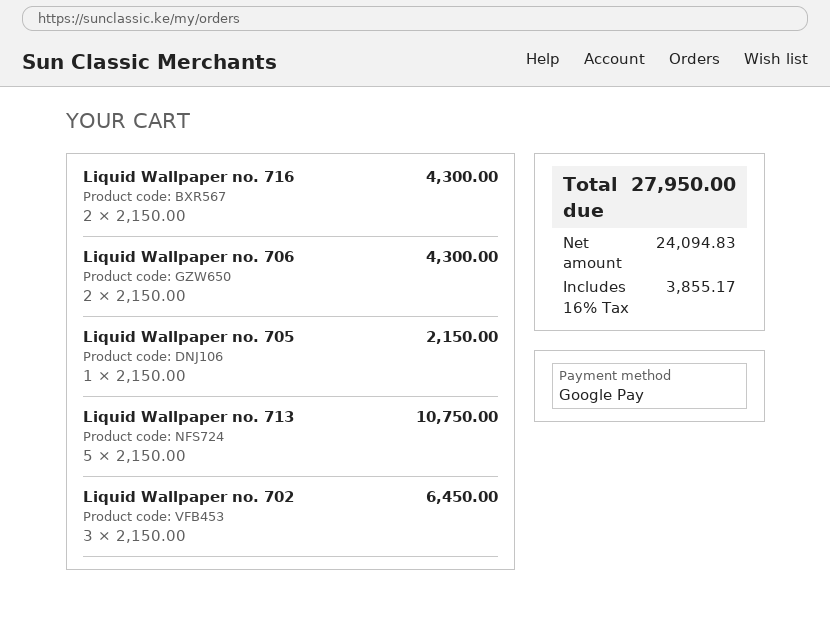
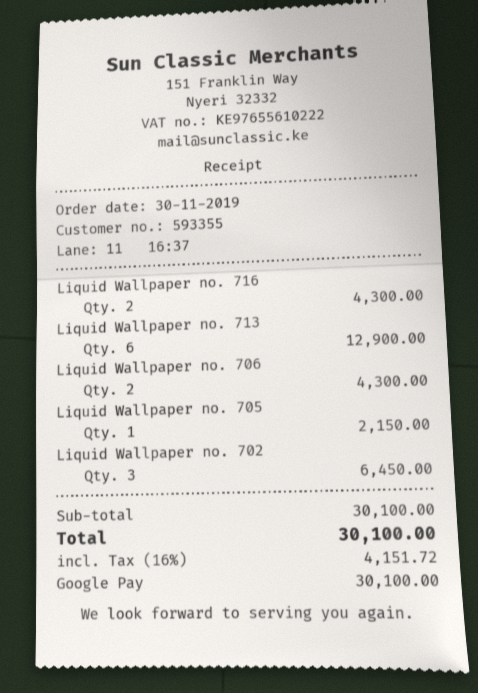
Liquid Wallpaper no. 713: 5 for 10750.00 -> 6 for 12900.00
tax: 16% = 3855.17 -> 16% = 4151.72
total: 27950.00 -> 30100.00

